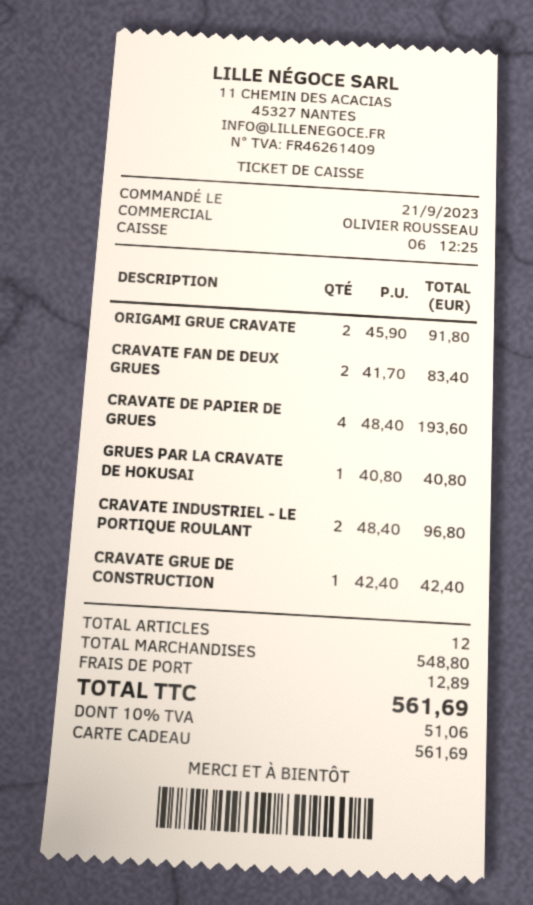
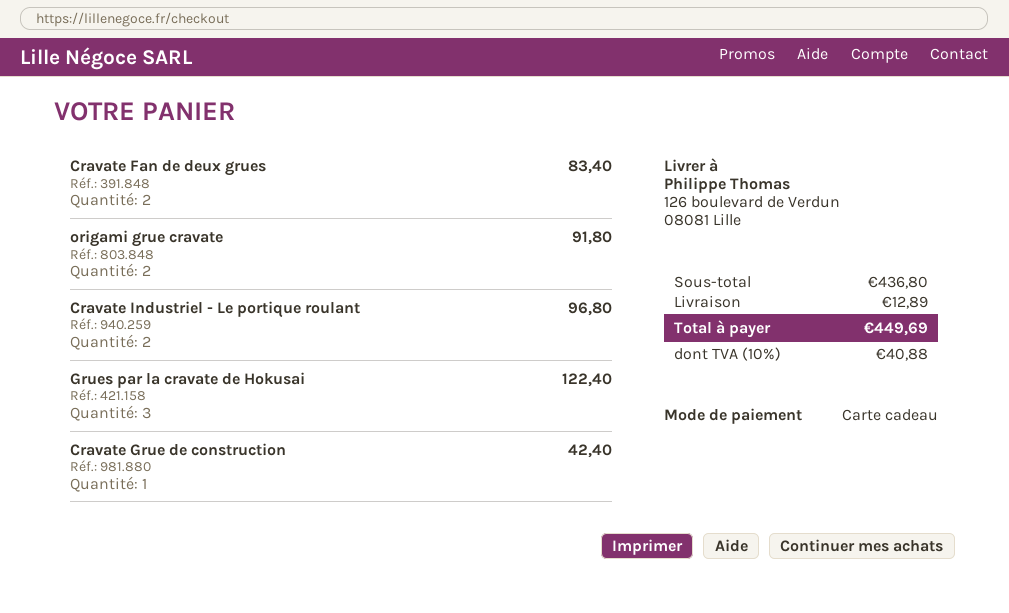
CRAVATE DE PAPIER DE GRUES: 4 for 193.60 -> none
GRUES PAR LA CRAVATE DE HOKUSAI: 1 for 40.80 -> 3 for 122.40
subtotal: 548.80 -> 436.80
tax: 10% = 51.06 -> 10% = 40.88
total: 561.69 -> 449.69

